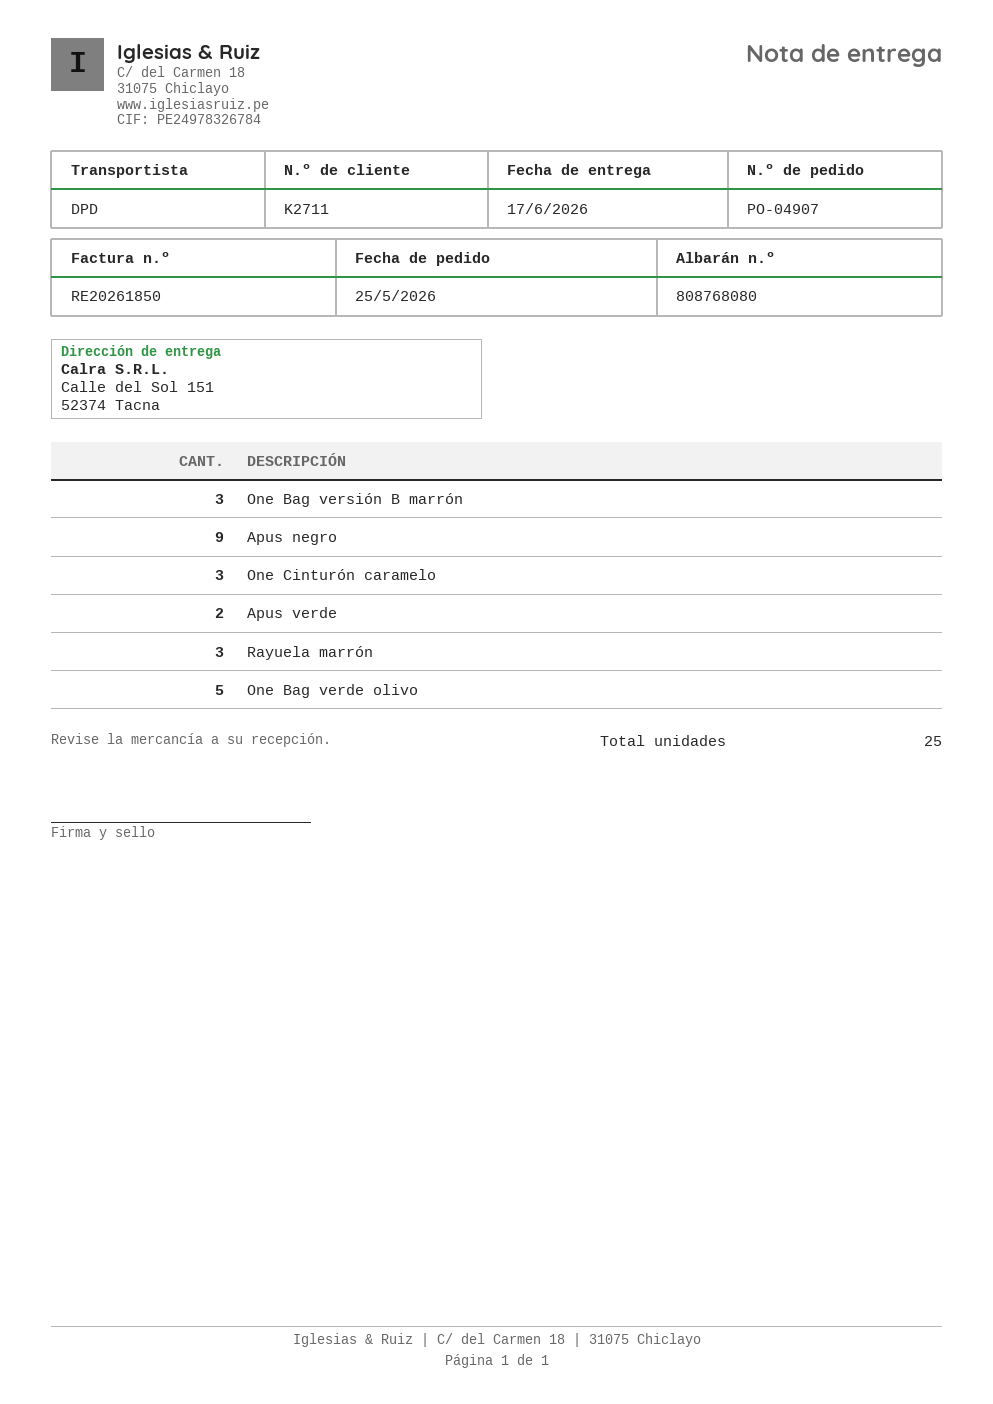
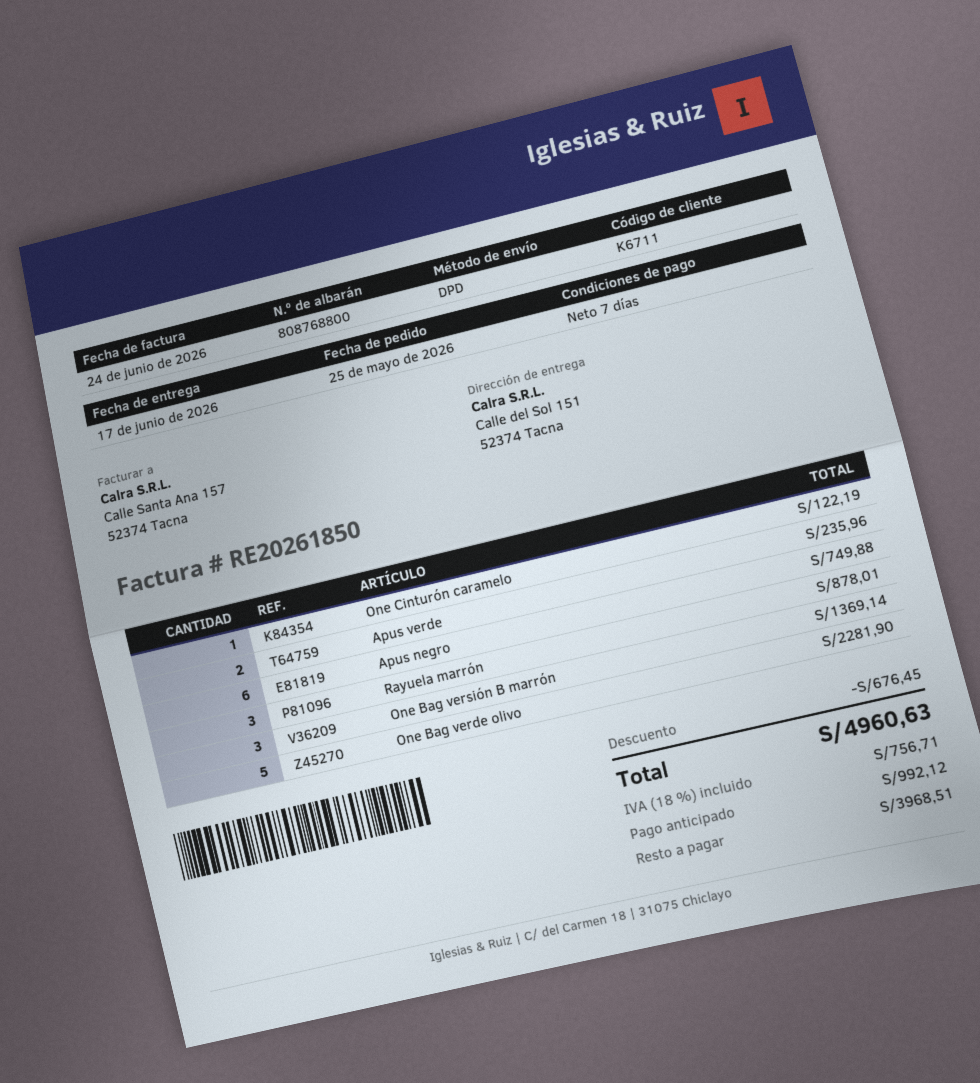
delivery note number: 808768080 -> 808768800
customer number: K2711 -> K6711
Apus negro: 9 -> 6
One Cinturón caramelo: 3 -> 1

